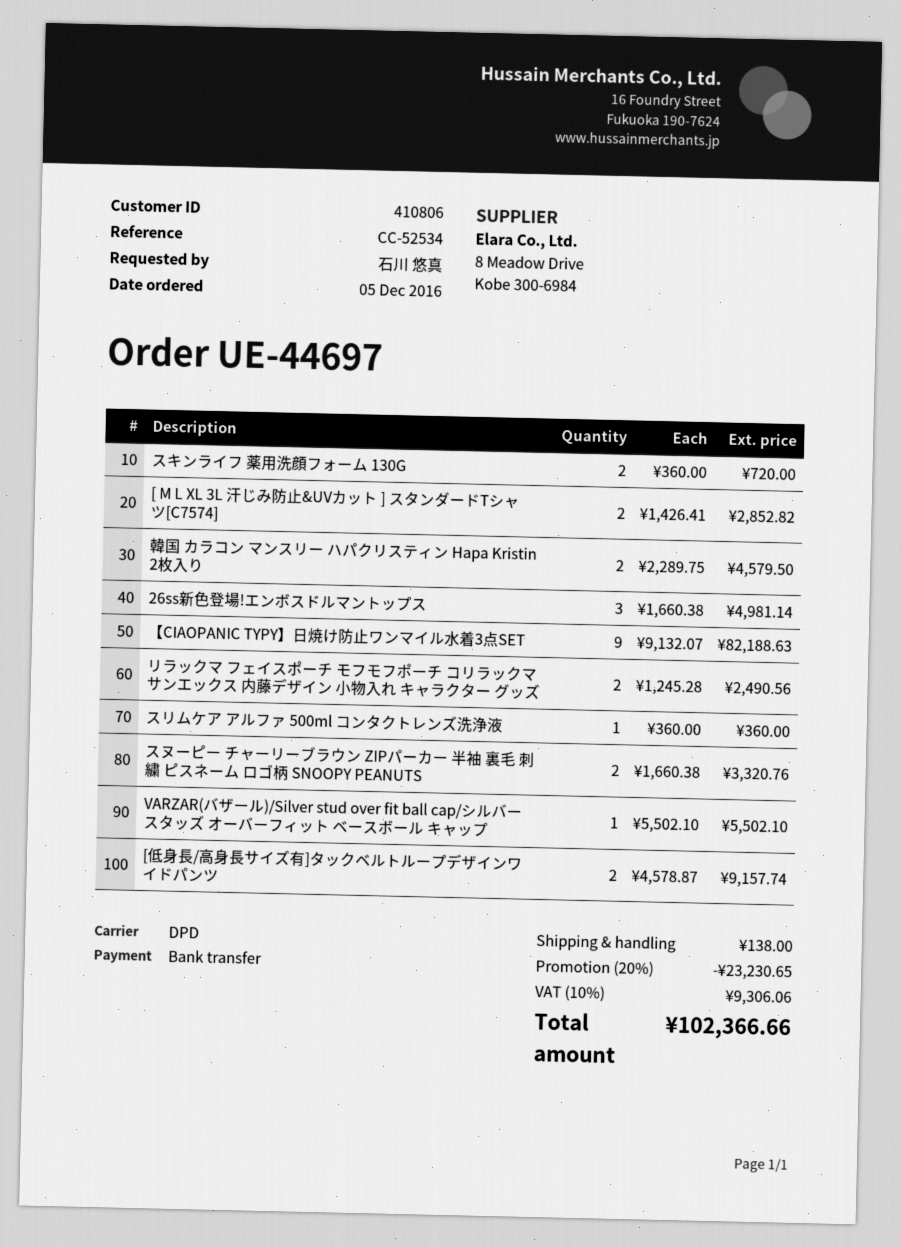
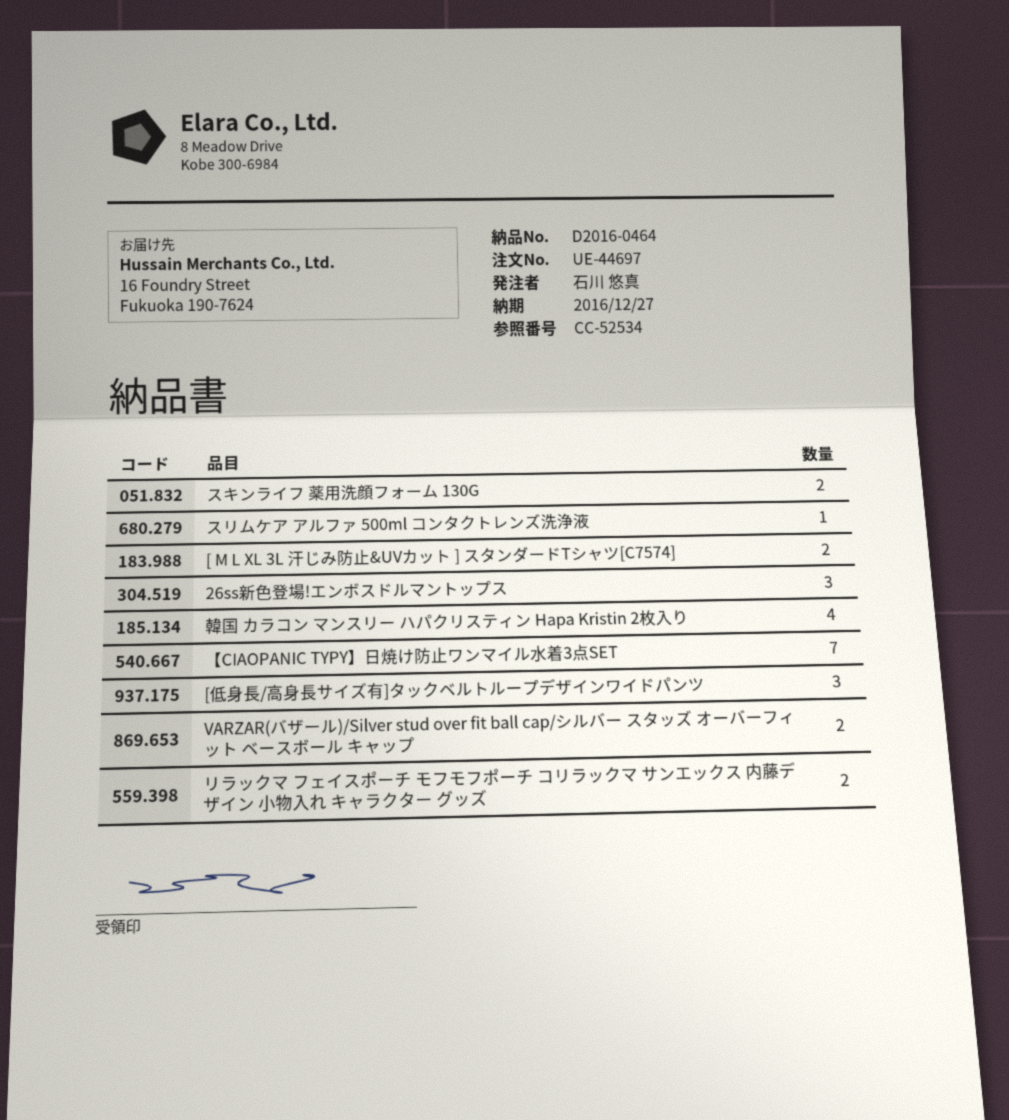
韓国 カラコン マンスリー ハパクリスティン Hapa Kristin 2枚入り: 2 -> 4
【CIAOPANIC TYPY】日焼け防止ワンマイル水着3点SET: 9 -> 7
スヌーピー チャーリーブラウン ZIPパーカー 半袖 裏毛 刺繍 ピスネーム ロゴ柄 SNOOPY PEANUTS: 2 -> none
VARZAR(バザール)/Silver stud over fit ball cap/シルバー スタッズ オーバーフィット ベースボール キャップ: 1 -> 2
[低身長/高身長サイズ有]タックベルトループデザインワイドパンツ: 2 -> 3

